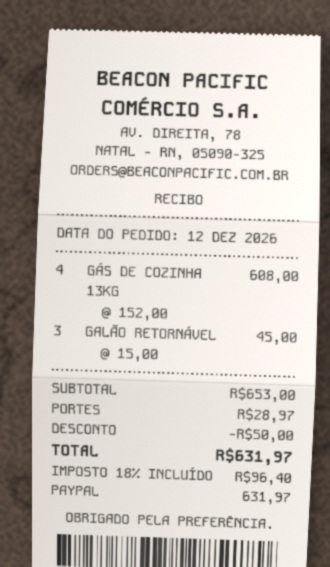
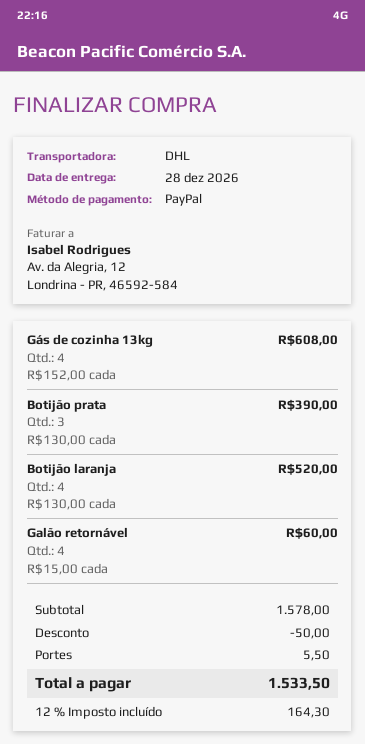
GALÃO RETORNÁVEL: 3 x 15.00 = 45.00 -> 4 x 15.00 = 60.00
Botijão prata: none -> 3 x 130.00 = 390.00
Botijão laranja: none -> 4 x 130.00 = 520.00
subtotal: 653.00 -> 1578.00
shipping: 28.97 -> 5.50
tax: 18% = 96.40 -> 12% = 164.30
total: 631.97 -> 1533.50

